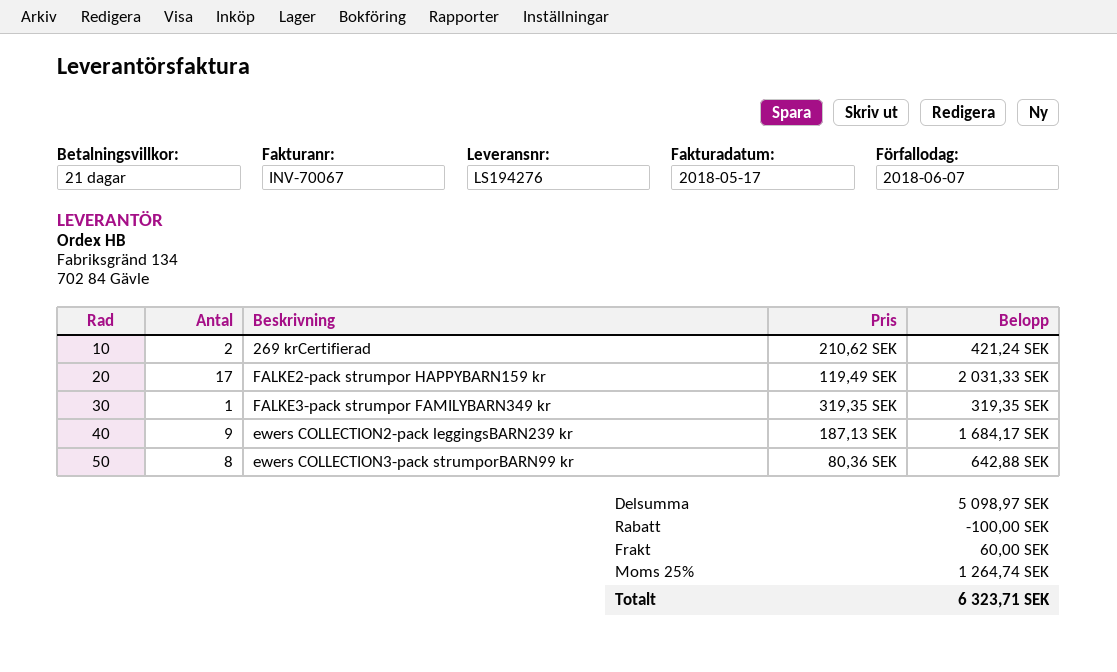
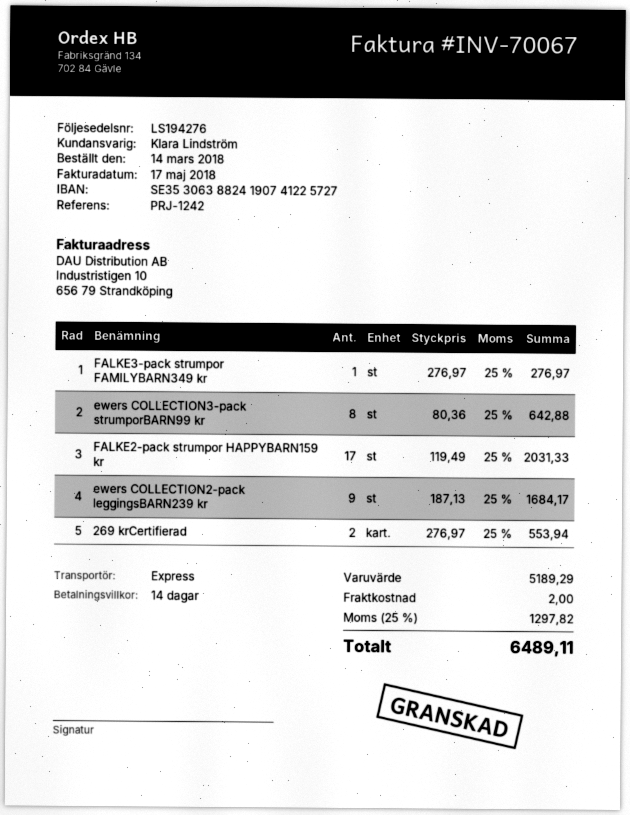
payment terms: 21 days -> 14 days
269 krCertifierad: 2 x 210.62 = 421.24 -> 2 x 276.97 = 553.94
FALKE3-pack strumpor FAMILYBARN349 kr: 1 x 319.35 = 319.35 -> 1 x 276.97 = 276.97
subtotal: 5098.97 -> 5189.29
discount: 100.00 -> none
shipping: 60.00 -> 2.00
tax: 25% = 1264.74 -> 25% = 1297.82
total: 6323.71 -> 6489.11

